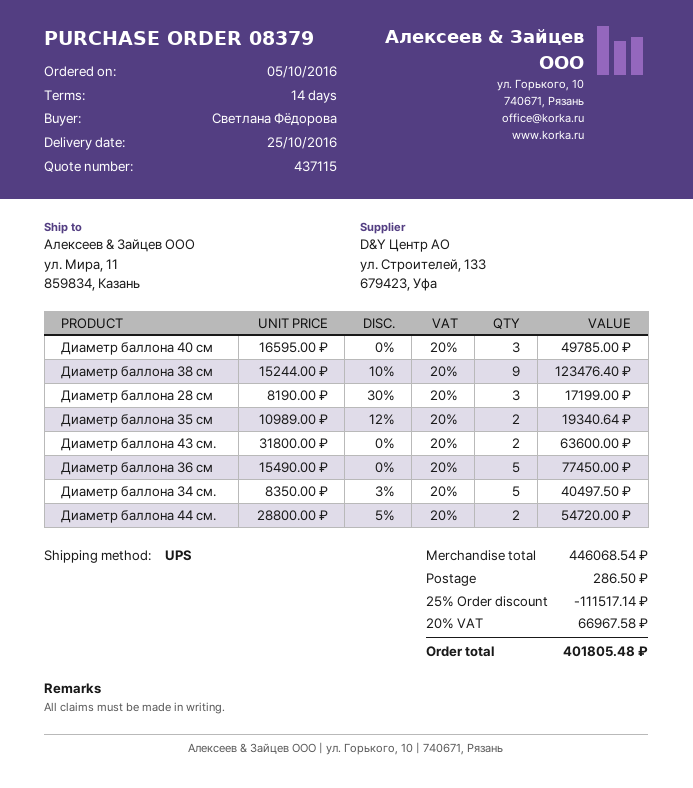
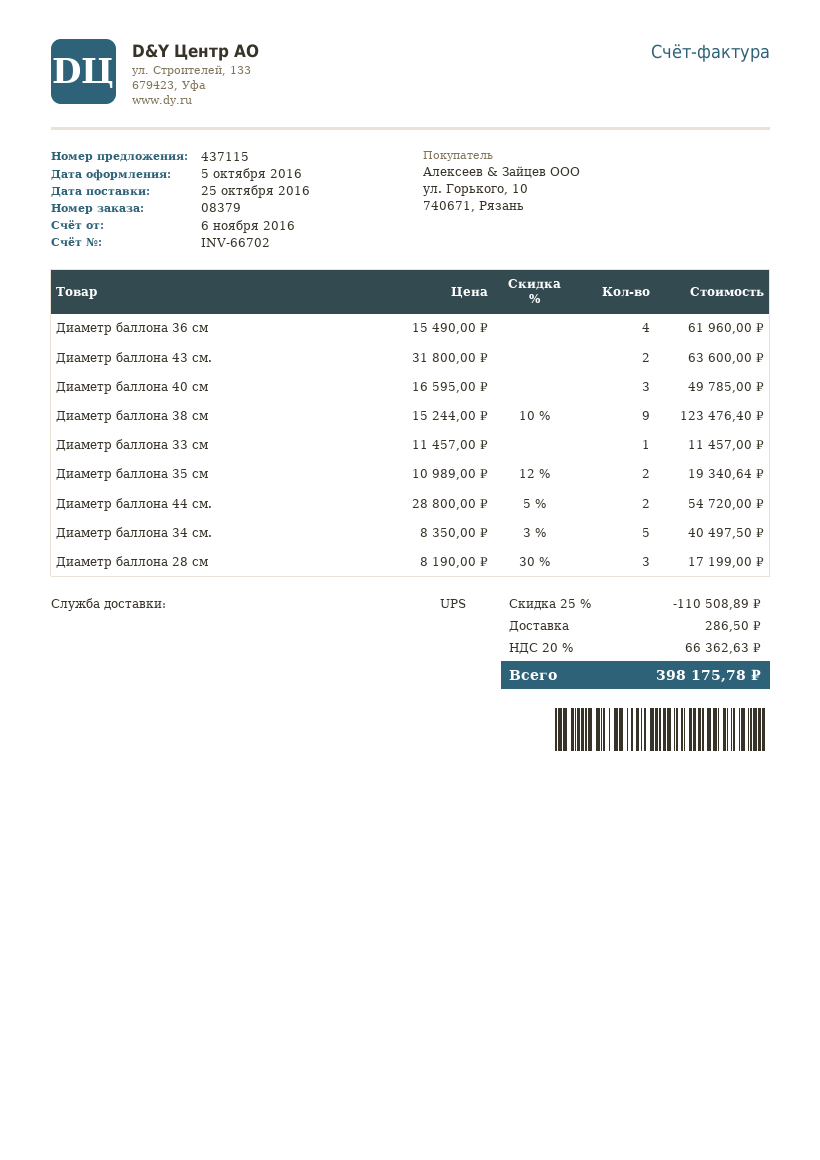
Диаметр баллона 36 см: 5 x 15490.00 = 77450.00 -> 4 x 15490.00 = 61960.00
Диаметр баллона 33 см: none -> 1 x 11457.00 = 11457.00
discount: 25% = 111517.14 -> 25% = 110508.89
tax: 20% = 66967.58 -> 20% = 66362.63
total: 401805.48 -> 398175.78

